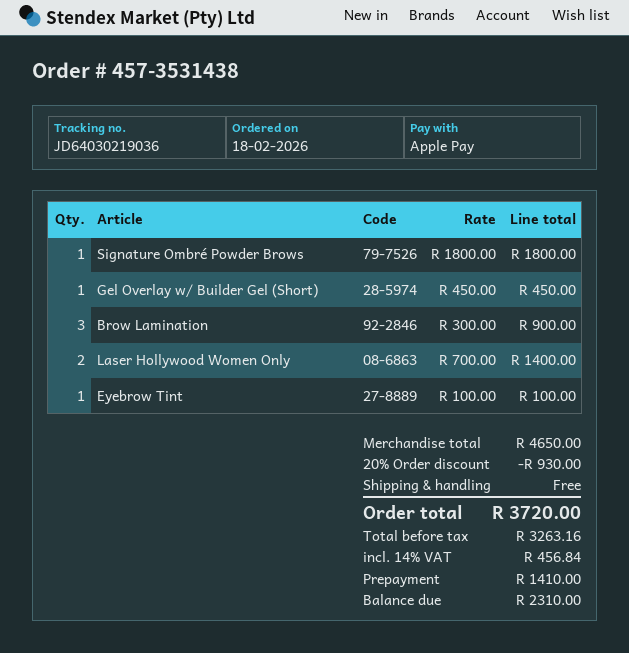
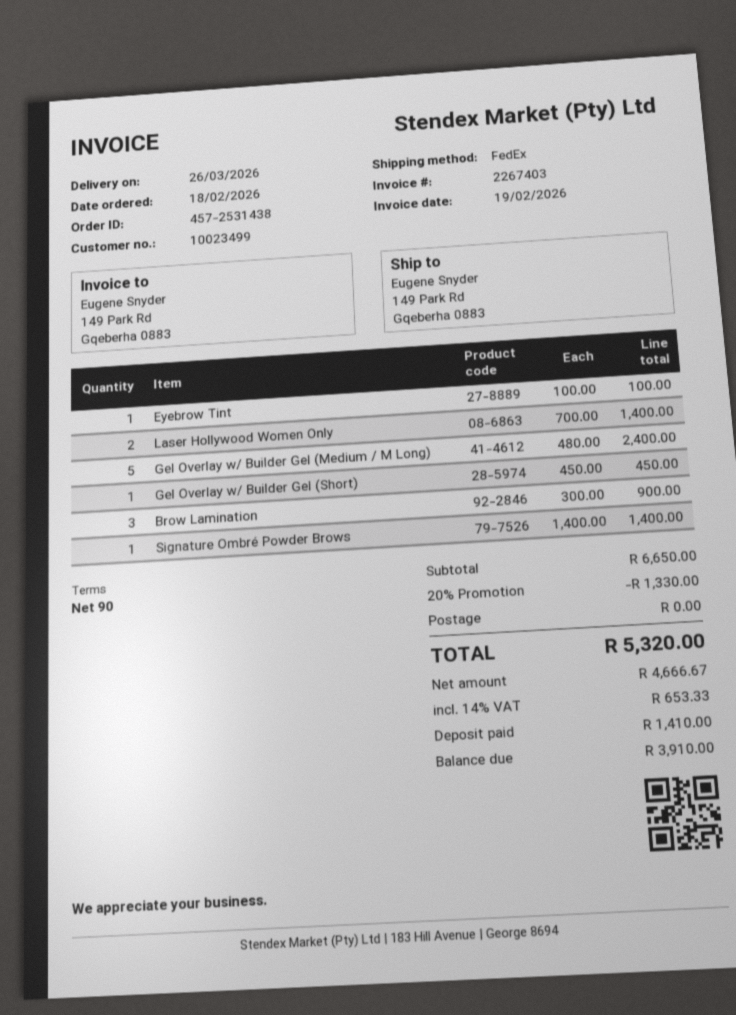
order number: 457-3531438 -> 457-2531438
Signature Ombré Powder Brows: 1 x 1800.00 = 1800.00 -> 1 x 1400.00 = 1400.00
Gel Overlay w/ Builder Gel (Medium / M Long): none -> 5 x 480.00 = 2400.00
subtotal: 4650.00 -> 6650.00
discount: 20% = 930.00 -> 20% = 1330.00
net: 3263.16 -> 4666.67
tax: 14% = 456.84 -> 14% = 653.33
total: 3720.00 -> 5320.00
balance: 2310.00 -> 3910.00

